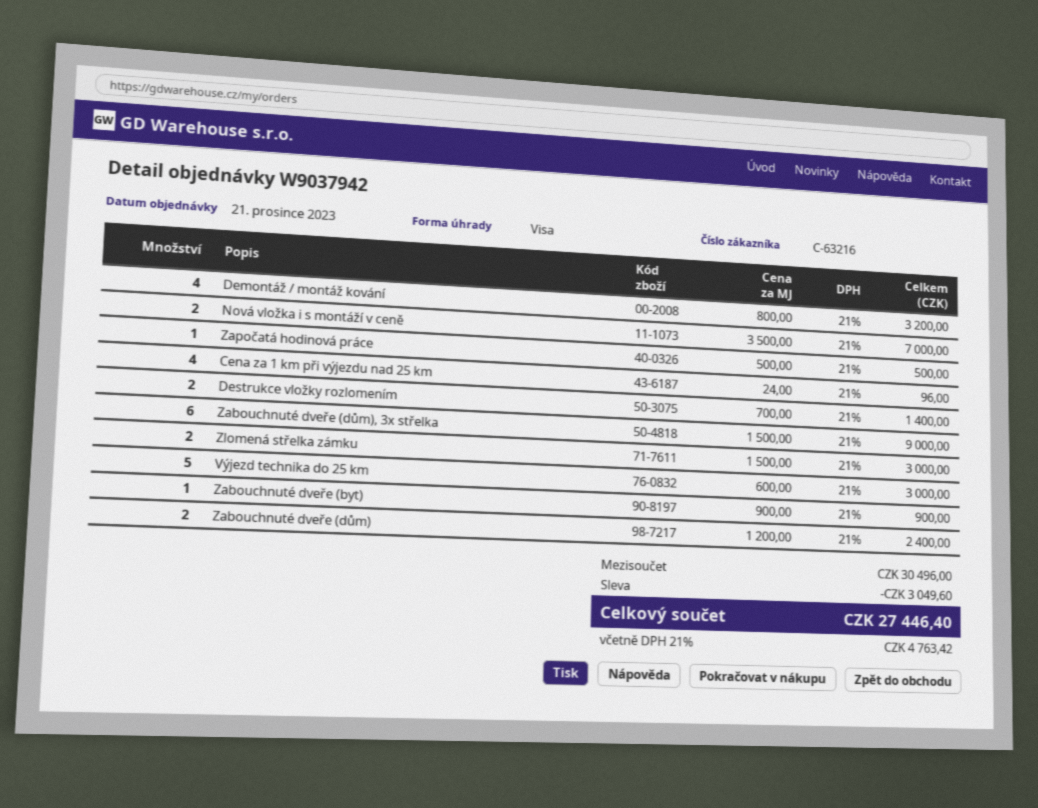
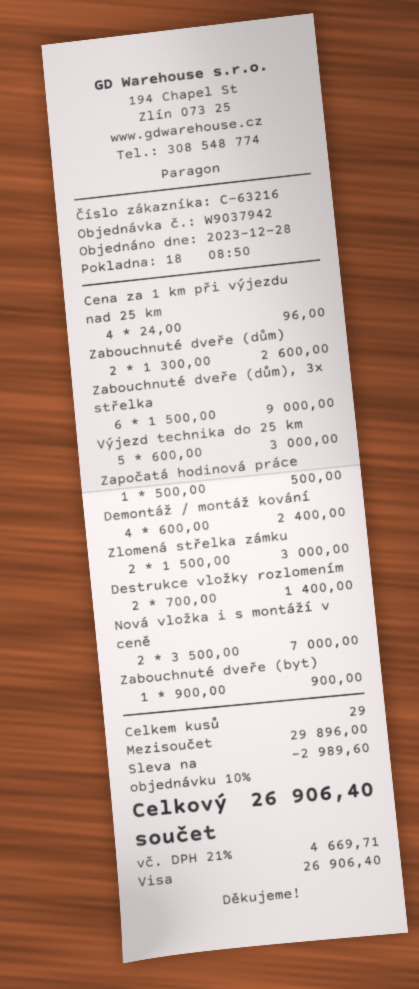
order date: 2023-12-21 -> 2023-12-28
Demontáž / montáž kování: 4 x 800.00 = 3200.00 -> 4 x 600.00 = 2400.00
Zabouchnuté dveře (dům): 2 x 1200.00 = 2400.00 -> 2 x 1300.00 = 2600.00
subtotal: 30496.00 -> 29896.00
discount: 3049.60 -> 2989.60
tax: 21% = 4763.42 -> 21% = 4669.71
total: 27446.40 -> 26906.40

